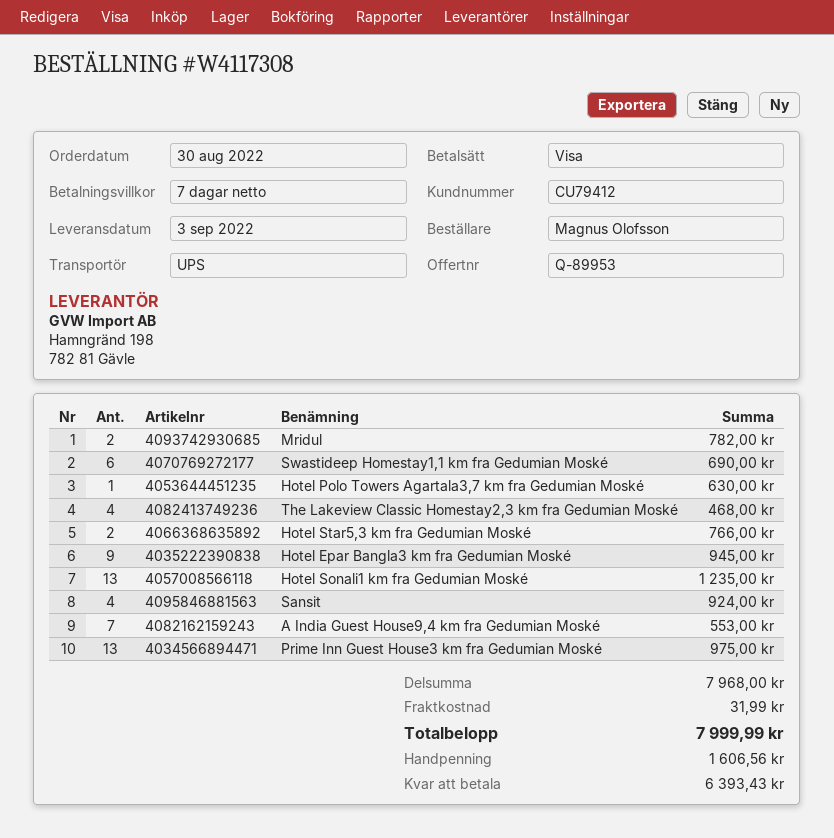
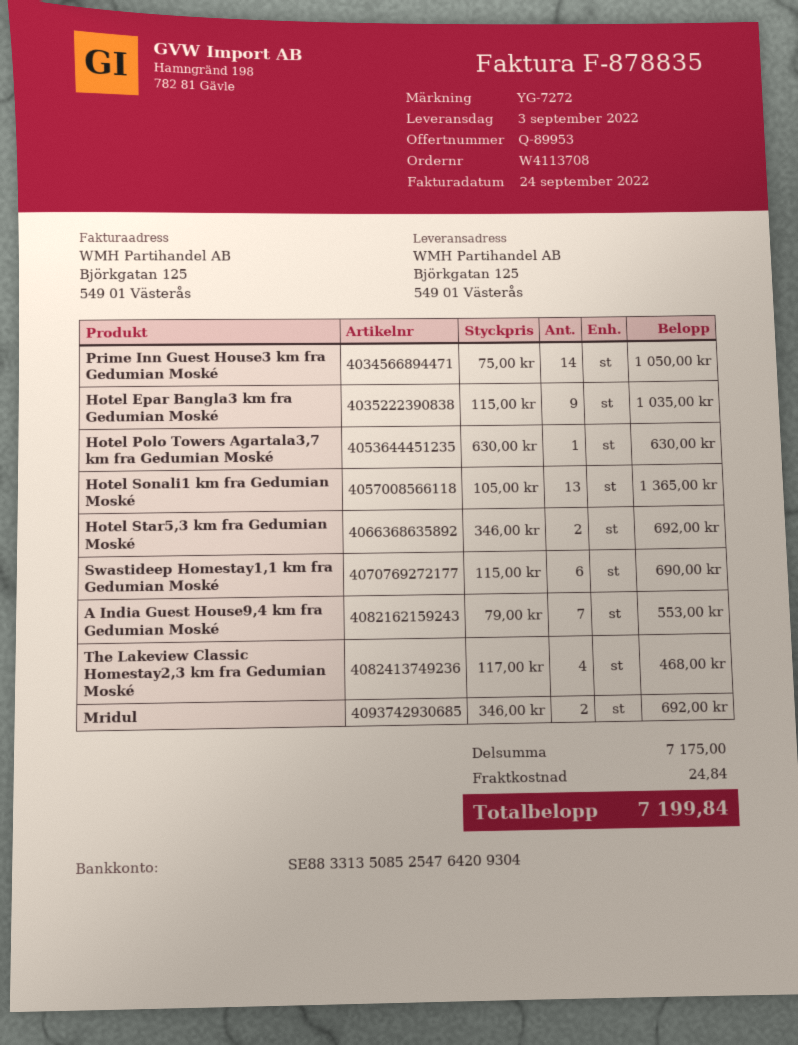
order number: W4117308 -> W4113708
Mridul: 2 for 782.00 -> 2 for 692.00
Hotel Star5,3 km fra Gedumian Moské: 2 for 766.00 -> 2 for 692.00
Hotel Epar Bangla3 km fra Gedumian Moské: 9 for 945.00 -> 9 for 1035.00
Hotel Sonali1 km fra Gedumian Moské: 13 for 1235.00 -> 13 for 1365.00
Sansit: 4 for 924.00 -> none
Prime Inn Guest House3 km fra Gedumian Moské: 13 for 975.00 -> 14 for 1050.00
subtotal: 7968.00 -> 7175.00
shipping: 31.99 -> 24.84
total: 7999.99 -> 7199.84

